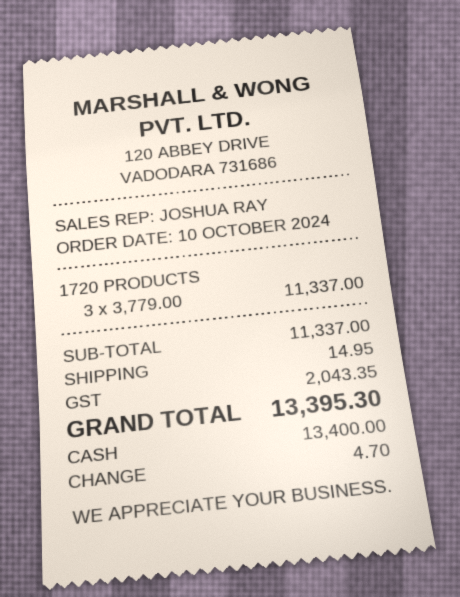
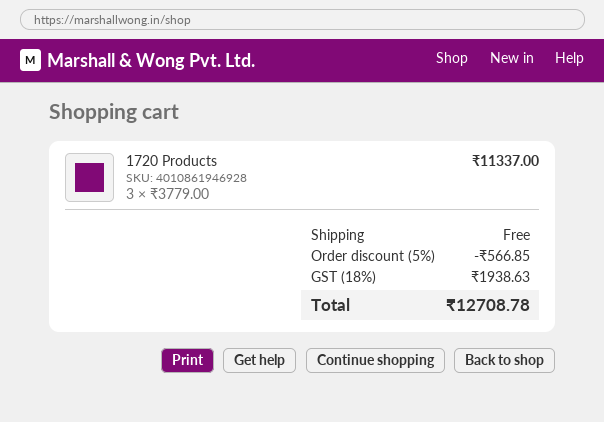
discount: none -> 5% = 566.85
shipping: 14.95 -> 0.00
tax: 2043.35 -> 1938.63
total: 13395.30 -> 12708.78

